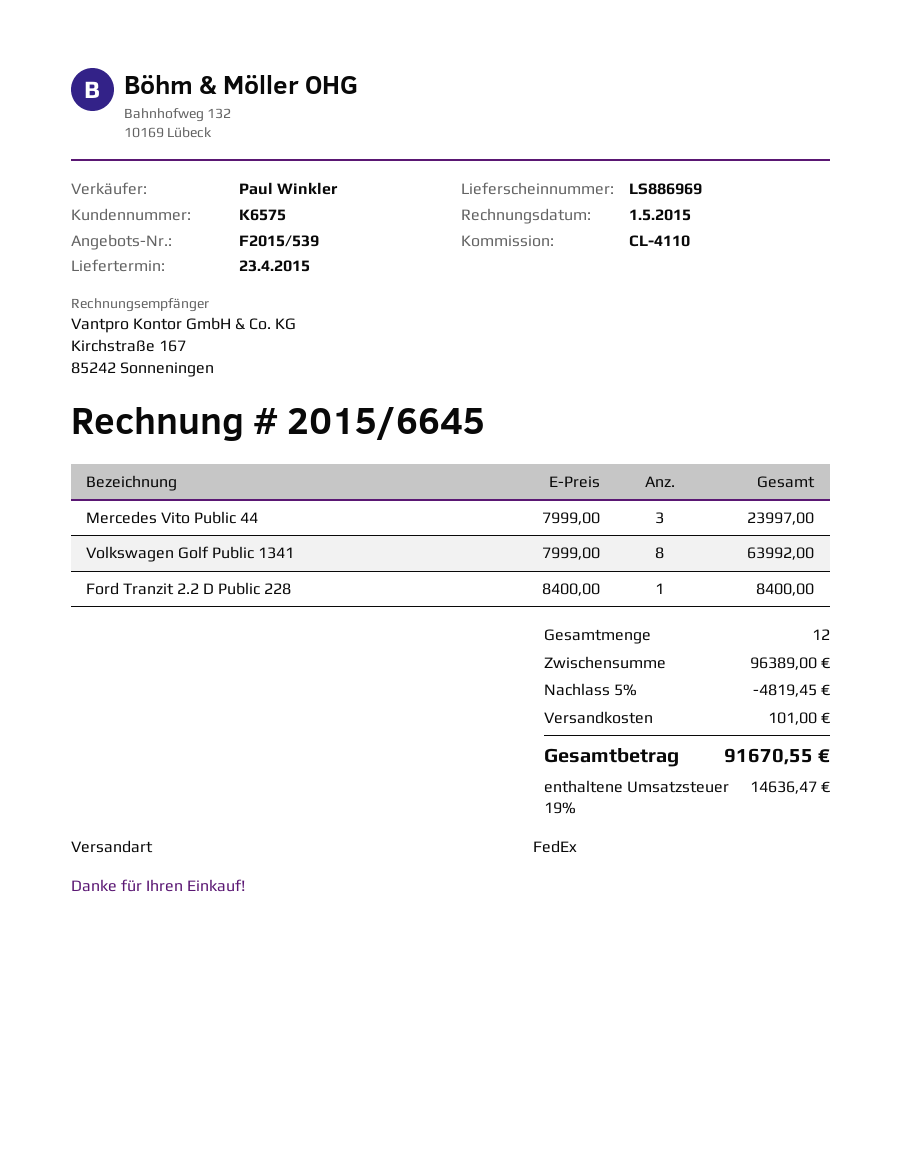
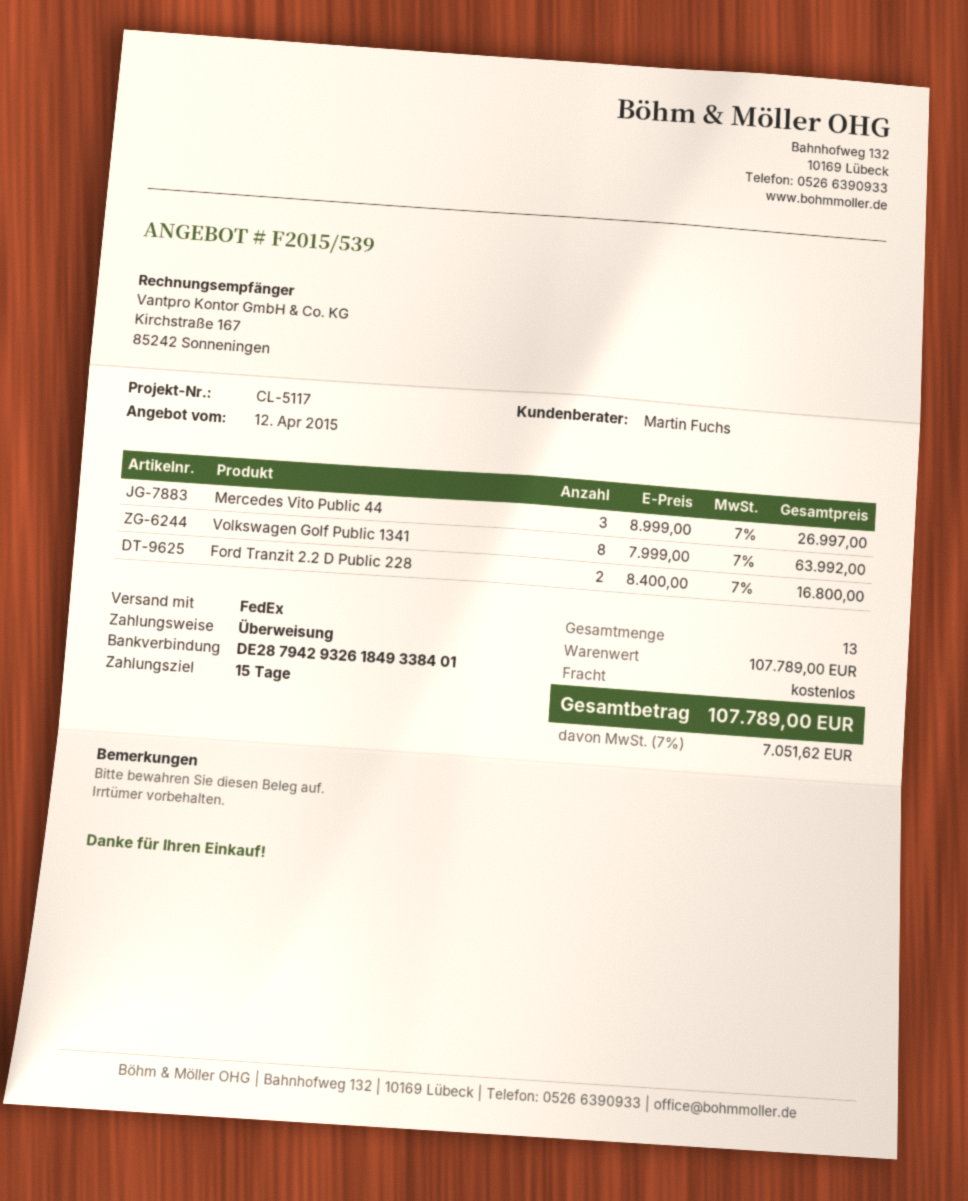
reference: CL-4110 -> CL-5117
sales rep: Paul Winkler -> Martin Fuchs
Mercedes Vito Public 44: 3 x 7999.00 = 23997.00 -> 3 x 8999.00 = 26997.00
Ford Tranzit 2.2 D Public 228: 1 x 8400.00 = 8400.00 -> 2 x 8400.00 = 16800.00
total quantity: 12 -> 13
subtotal: 96389.00 -> 107789.00
discount: 5% = 4819.45 -> none
shipping: 101.00 -> 0.00
tax: 19% = 14636.47 -> 7% = 7051.62
total: 91670.55 -> 107789.00

